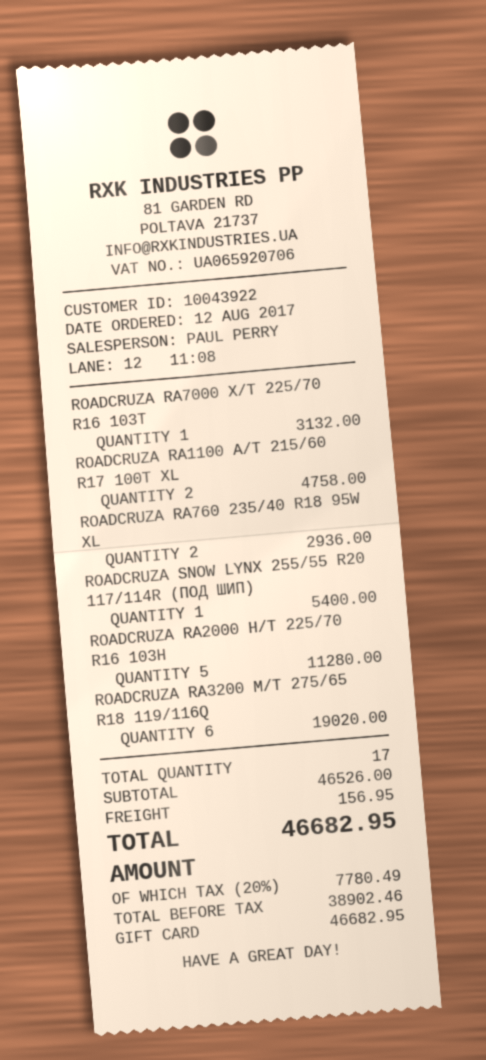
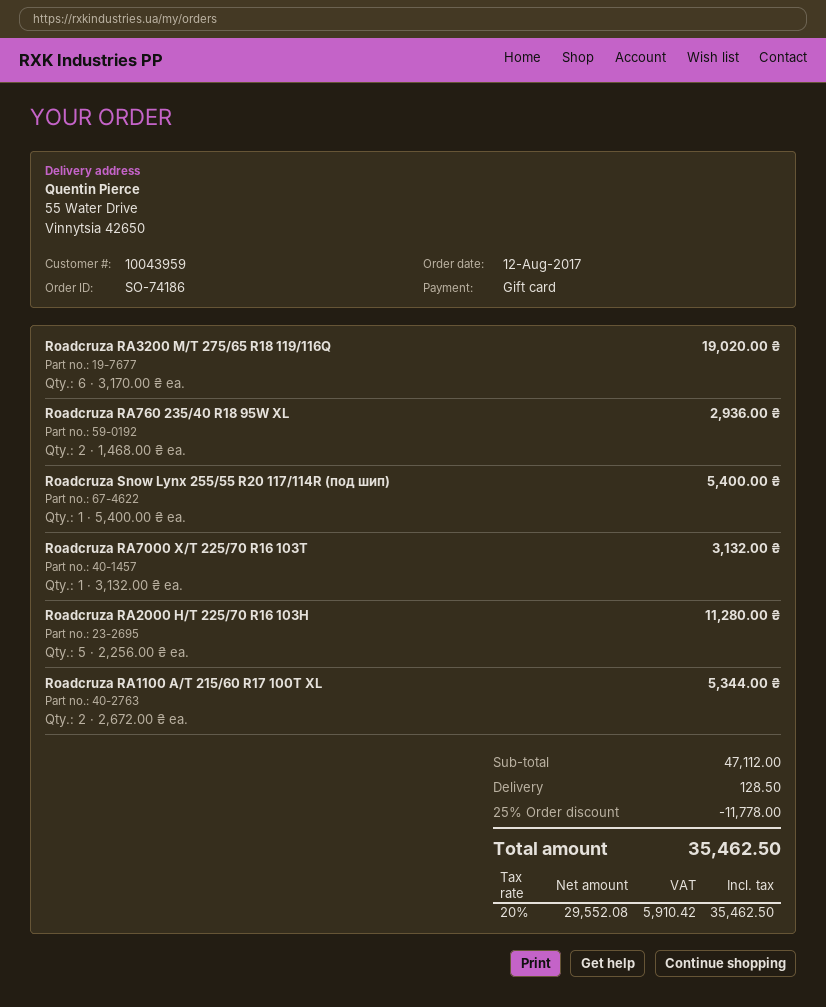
customer number: 10043922 -> 10043959
ROADCRUZA RA1100 A/T 215/60 R17 100T XL: 2 for 4758.00 -> 2 for 5344.00
subtotal: 46526.00 -> 47112.00
discount: none -> 25% = 11778.00
shipping: 156.95 -> 128.50
net: 38902.46 -> 29552.08
tax: 20% = 7780.49 -> 20% = 5910.42
total: 46682.95 -> 35462.50

